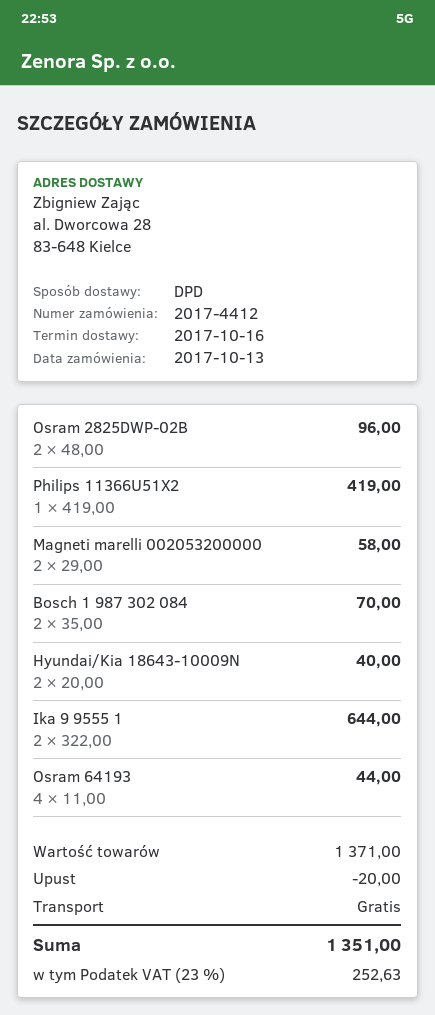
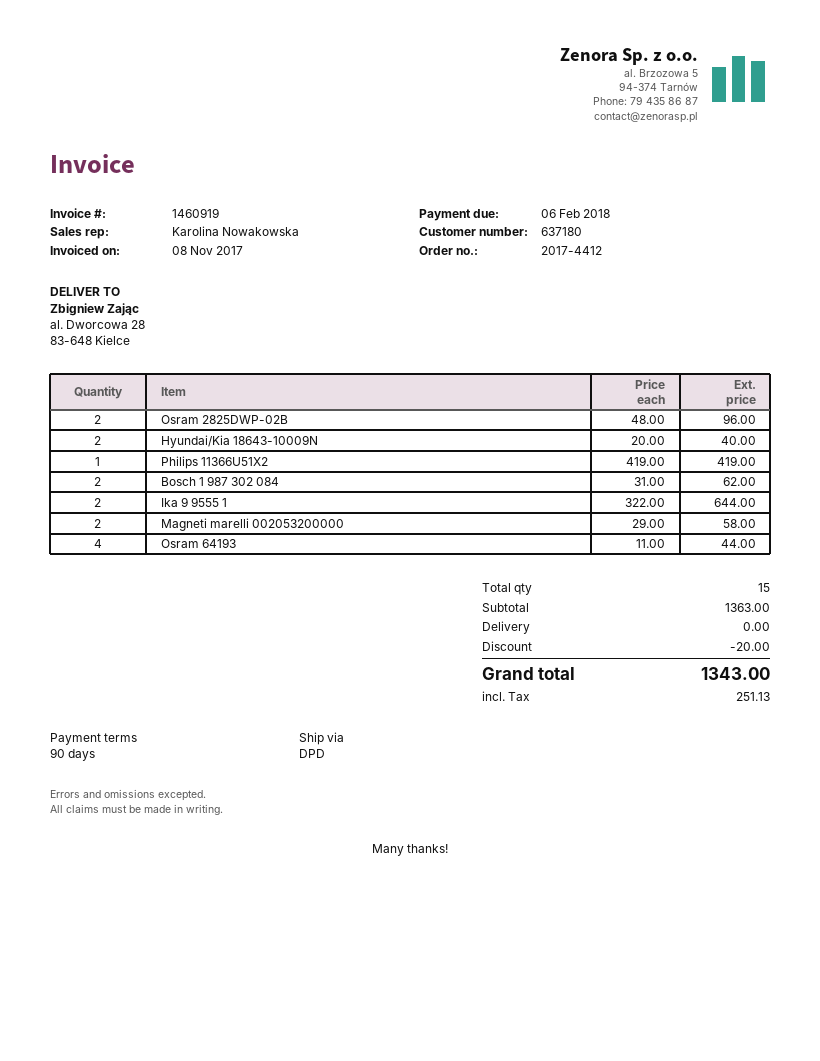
Bosch 1 987 302 084: 2 x 35.00 = 70.00 -> 2 x 31.00 = 62.00
subtotal: 1371.00 -> 1363.00
tax: 252.63 -> 251.13
total: 1351.00 -> 1343.00

